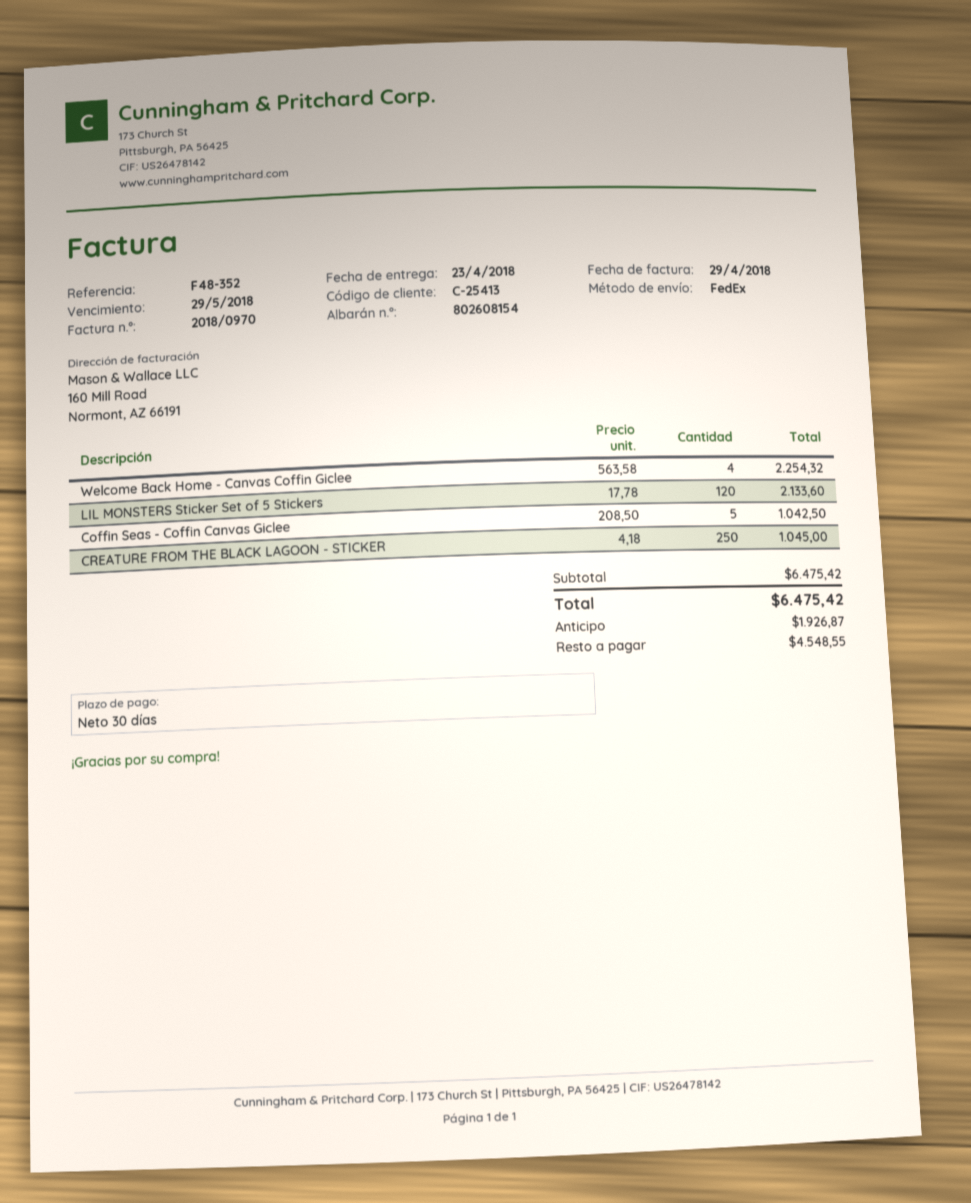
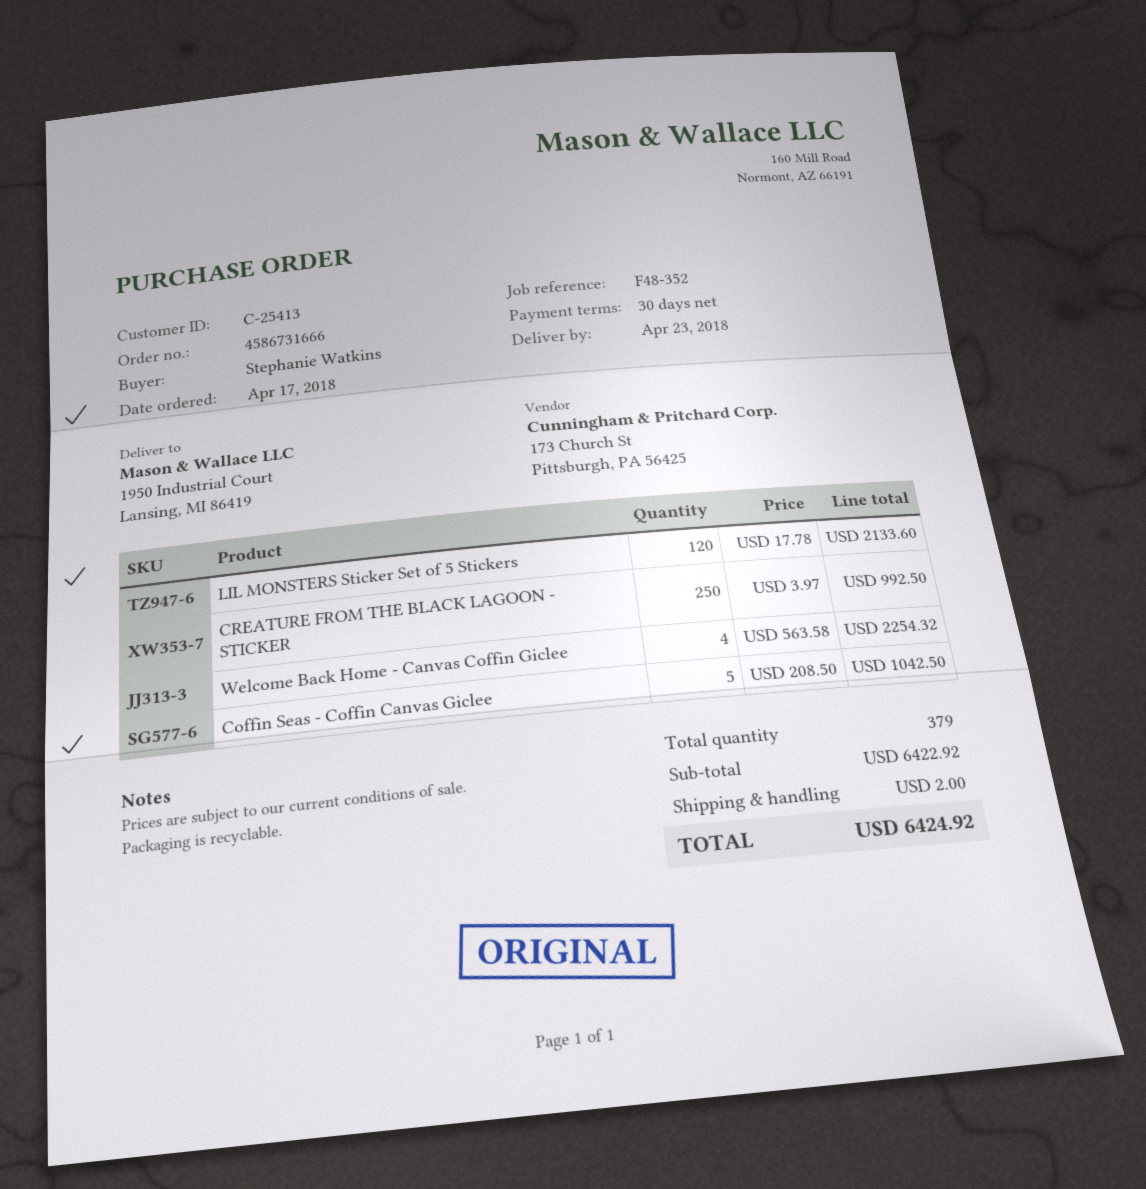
CREATURE FROM THE BLACK LAGOON - STICKER: 250 x 4.18 = 1045.00 -> 250 x 3.97 = 992.50
subtotal: 6475.42 -> 6422.92
shipping: none -> 2.00
total: 6475.42 -> 6424.92

